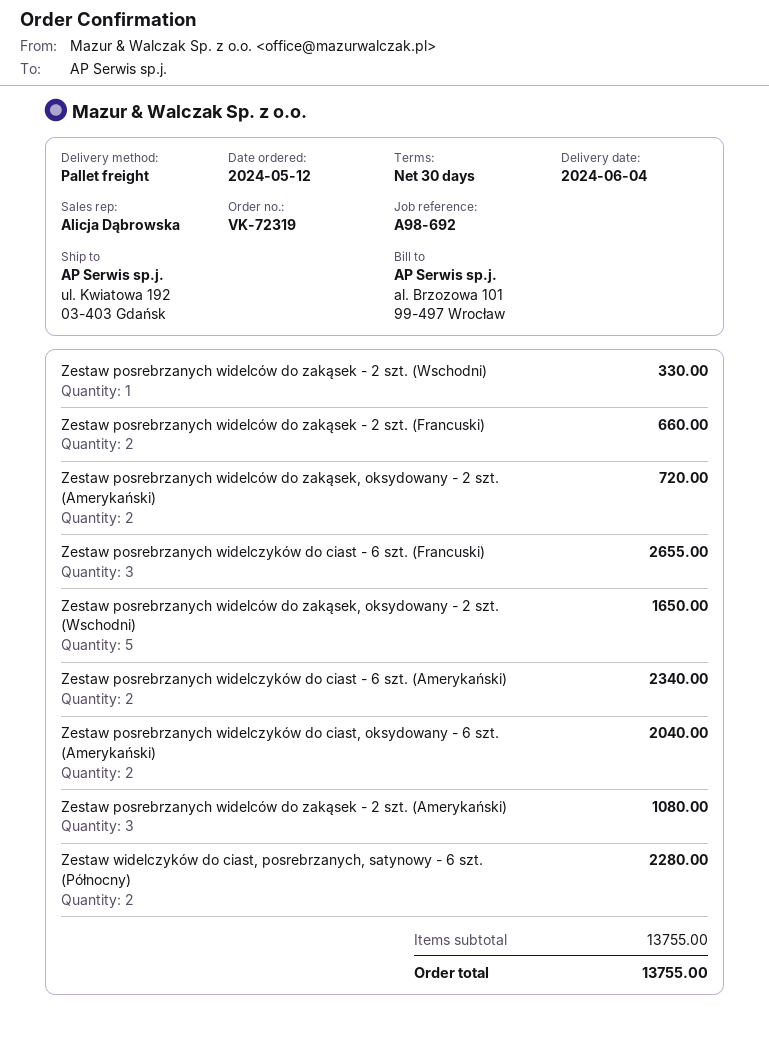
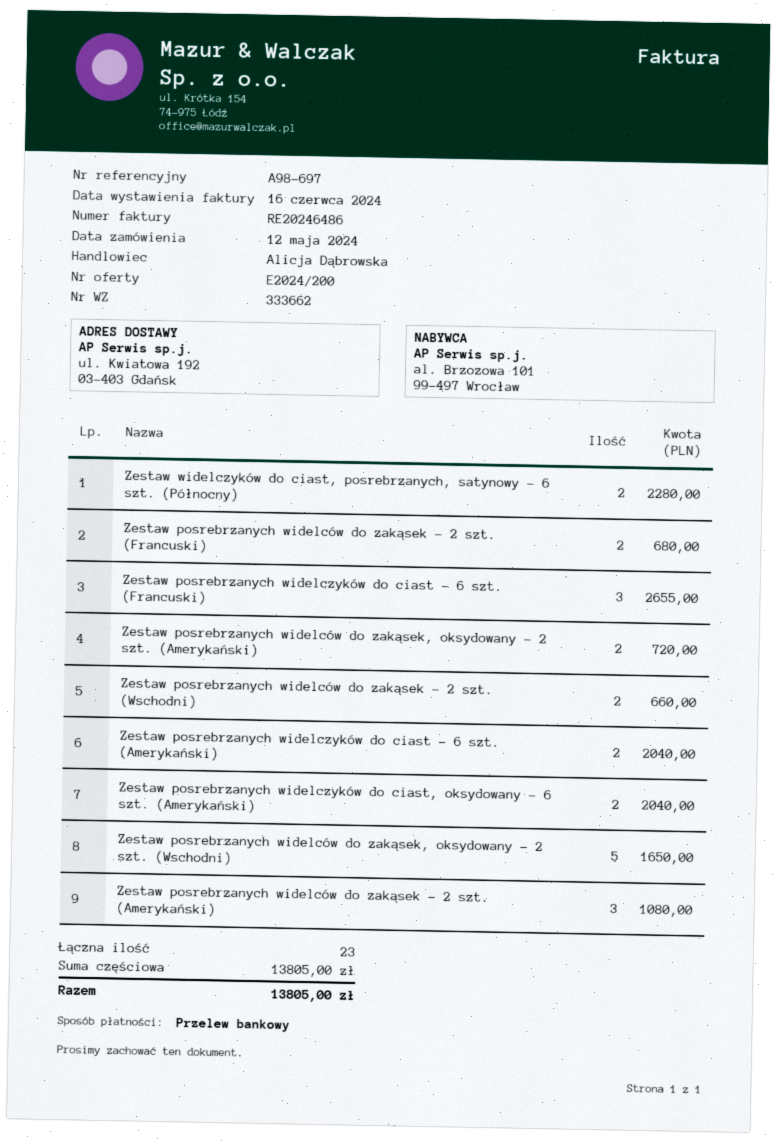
reference: A98-692 -> A98-697
Zestaw posrebrzanych widelców do zakąsek - 2 szt. (Wschodni): 1 for 330.00 -> 2 for 660.00
Zestaw posrebrzanych widelców do zakąsek - 2 szt. (Francuski): 2 for 660.00 -> 2 for 680.00
Zestaw posrebrzanych widelczyków do ciast - 6 szt. (Amerykański): 2 for 2340.00 -> 2 for 2040.00
subtotal: 13755.00 -> 13805.00
total: 13755.00 -> 13805.00

